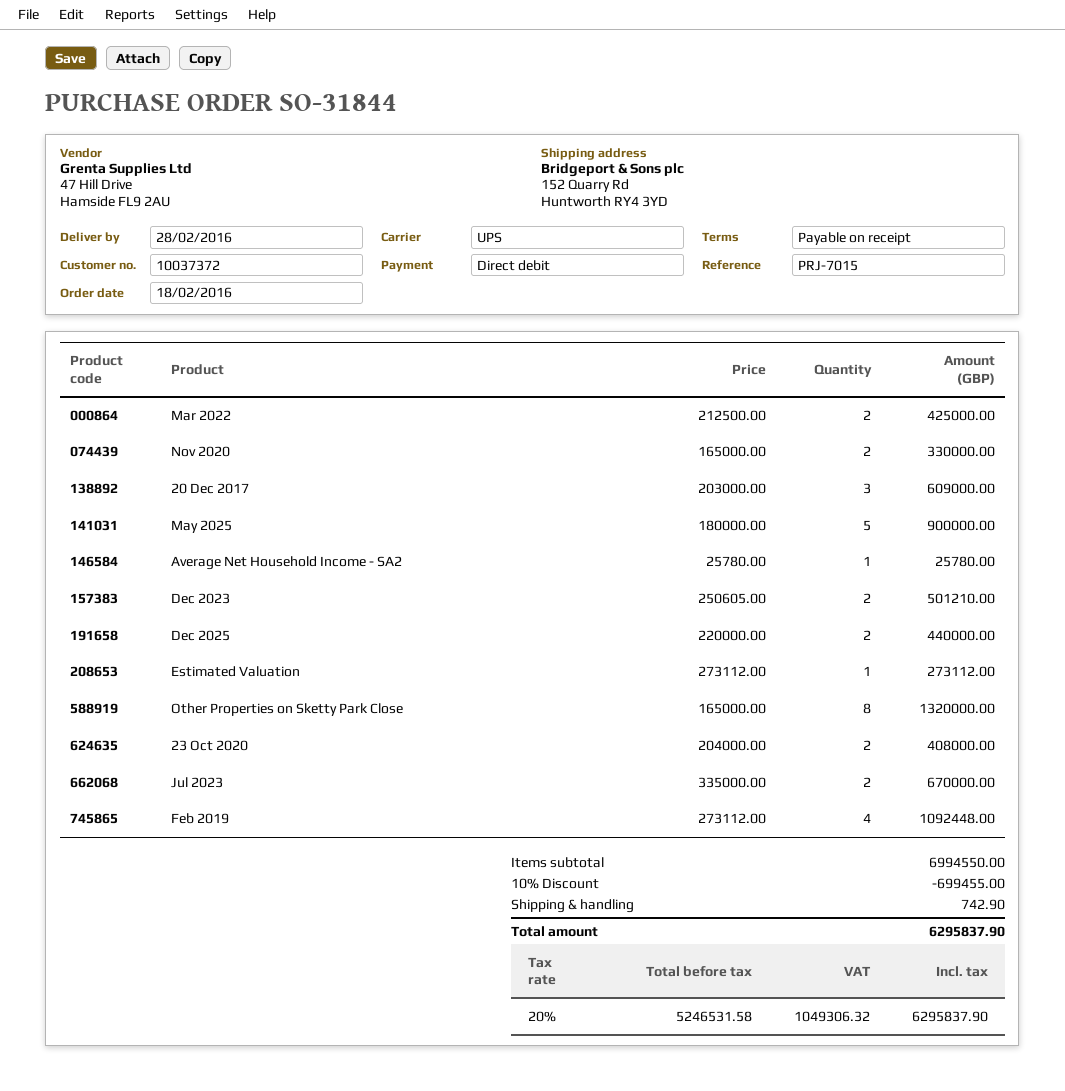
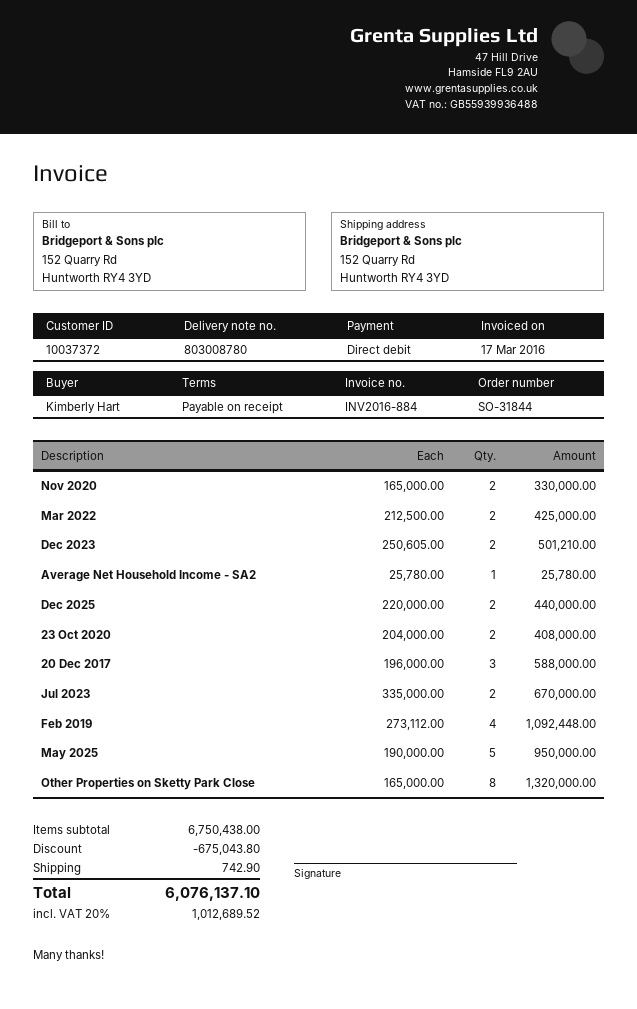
20 Dec 2017: 3 x 203000.00 = 609000.00 -> 3 x 196000.00 = 588000.00
May 2025: 5 x 180000.00 = 900000.00 -> 5 x 190000.00 = 950000.00
Estimated Valuation: 1 x 273112.00 = 273112.00 -> none
subtotal: 6994550.00 -> 6750438.00
discount: 699455.00 -> 675043.80
tax: 20% = 1049306.32 -> 20% = 1012689.52
total: 6295837.90 -> 6076137.10

